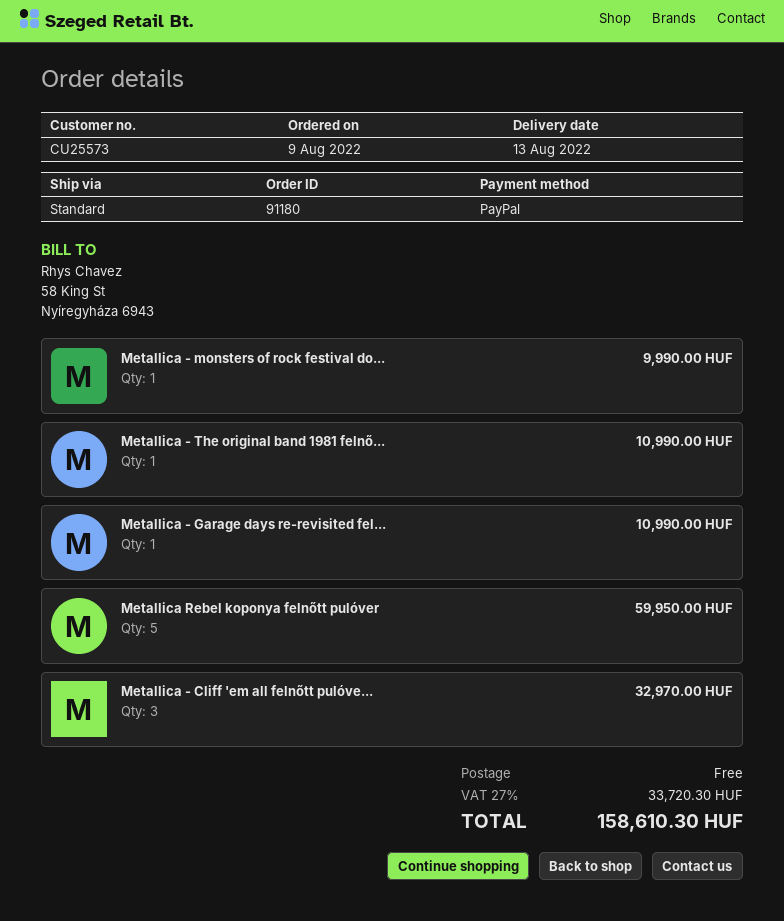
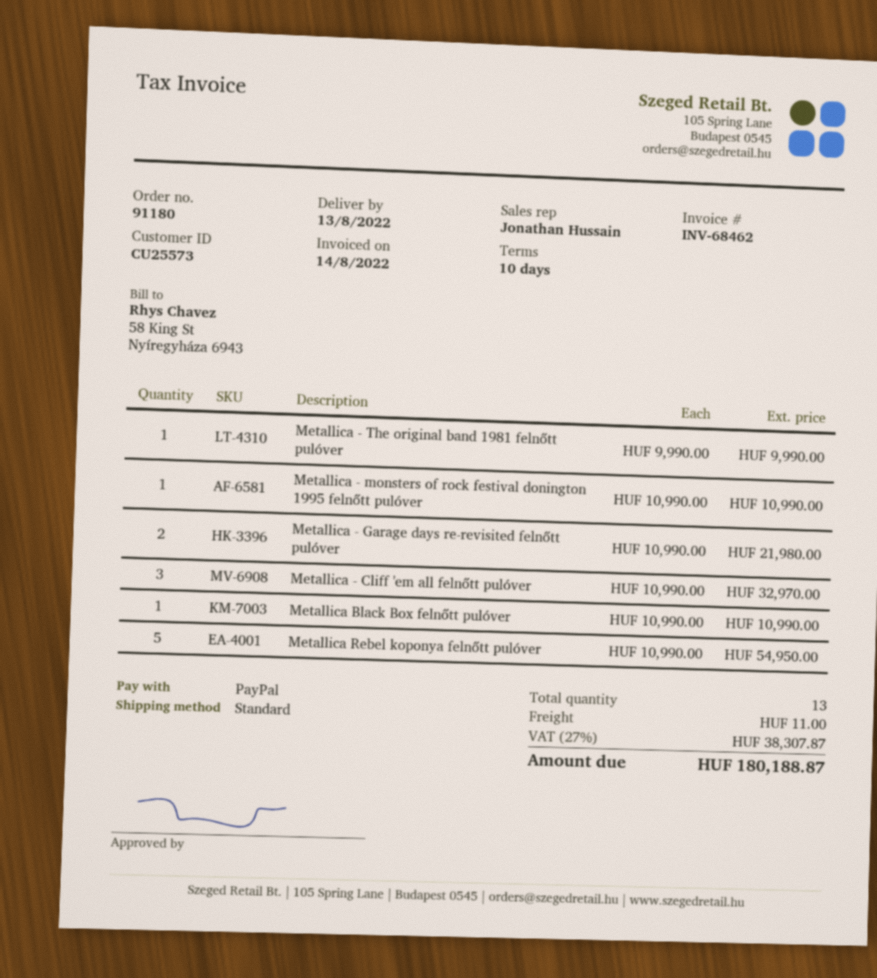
Metallica - monsters of rock festival do...: 1 for 9990.00 -> 1 for 10990.00
Metallica - The original band 1981 felnő...: 1 for 10990.00 -> 1 for 9990.00
Metallica - Garage days re-revisited fel...: 1 for 10990.00 -> 2 for 21980.00
Metallica Rebel koponya felnőtt pulóver: 5 for 59950.00 -> 5 for 54950.00
Metallica Black Box felnőtt pulóver: none -> 1 for 10990.00
shipping: 0.00 -> 11.00
tax: 27% = 33720.30 -> 27% = 38307.87
total: 158610.30 -> 180188.87

